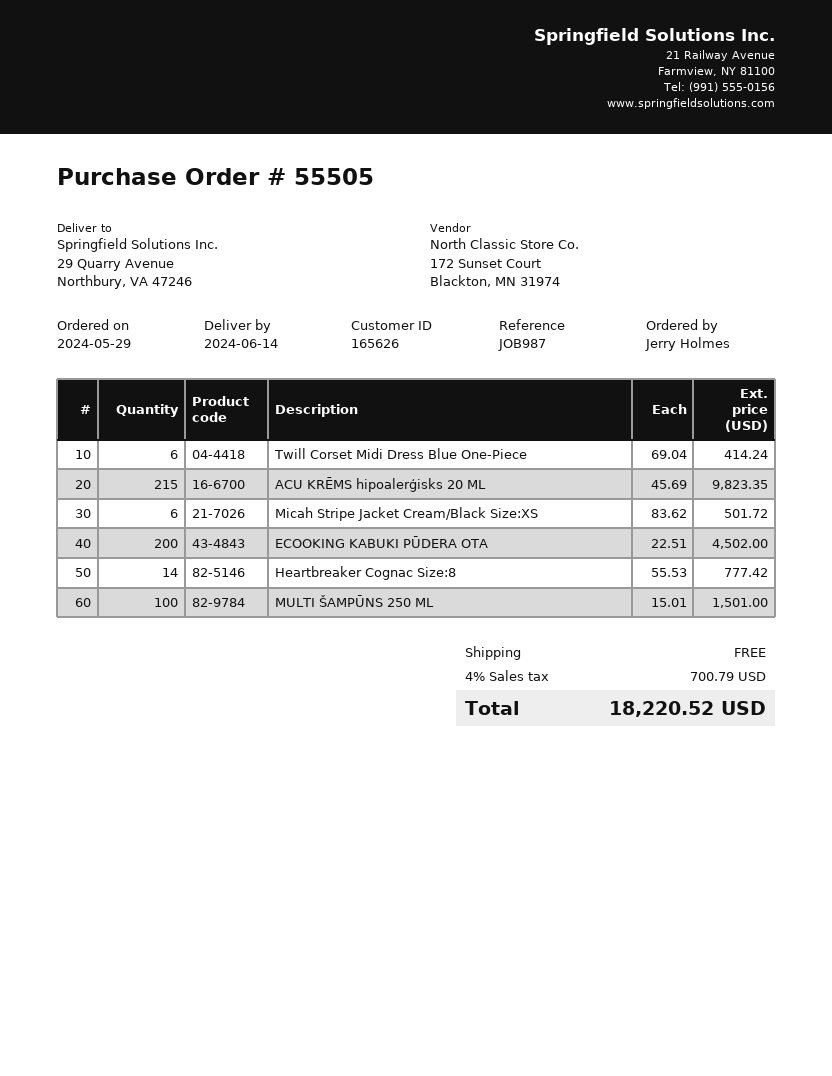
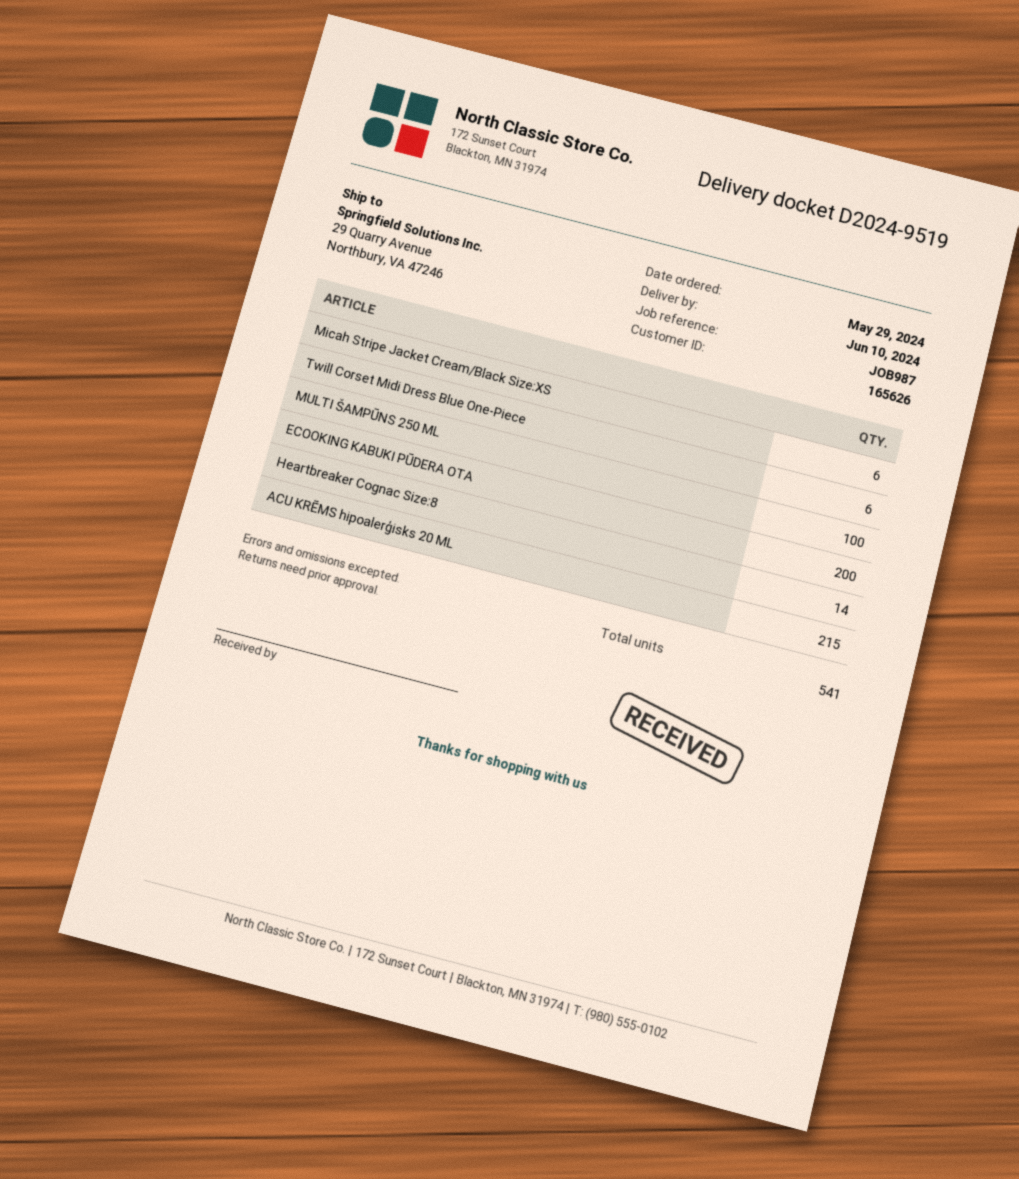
delivery date: 2024-06-14 -> 2024-06-10

